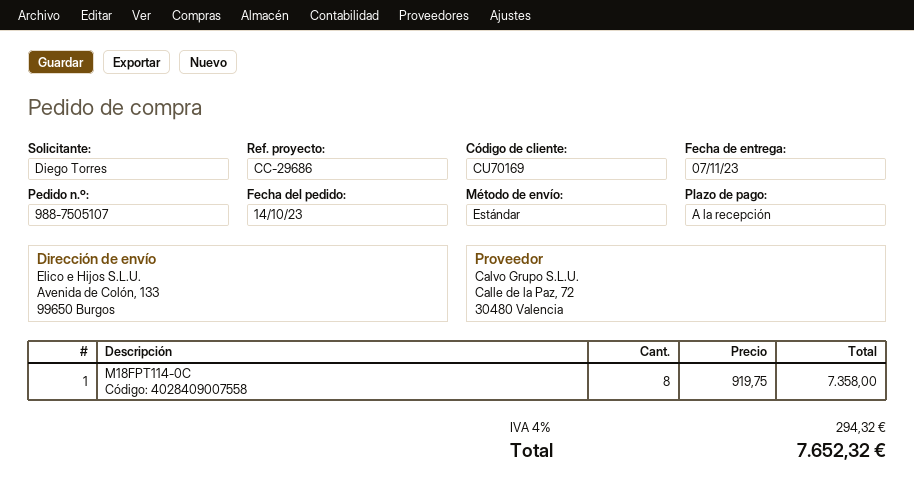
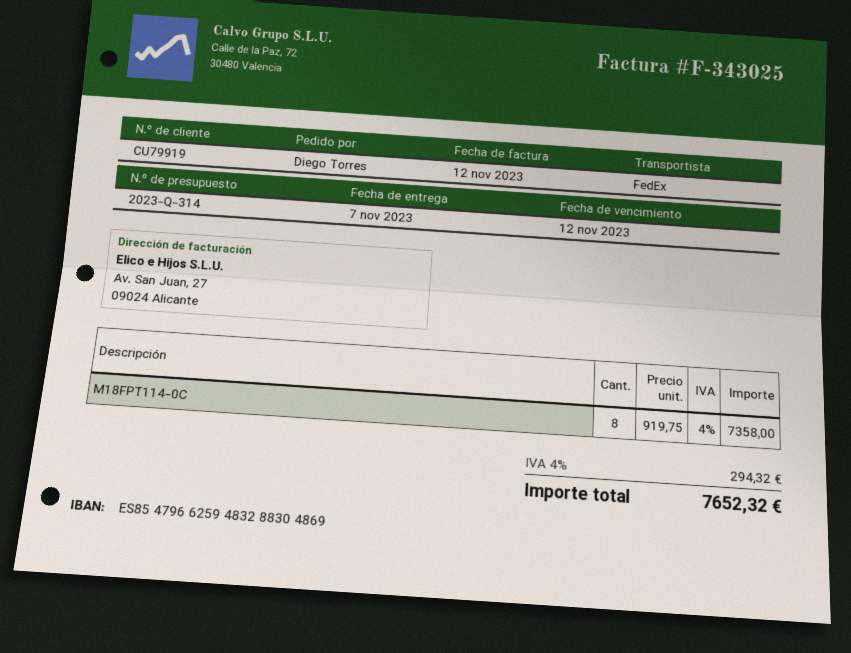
customer number: CU70169 -> CU79919
shipping method: standard -> FedEx

